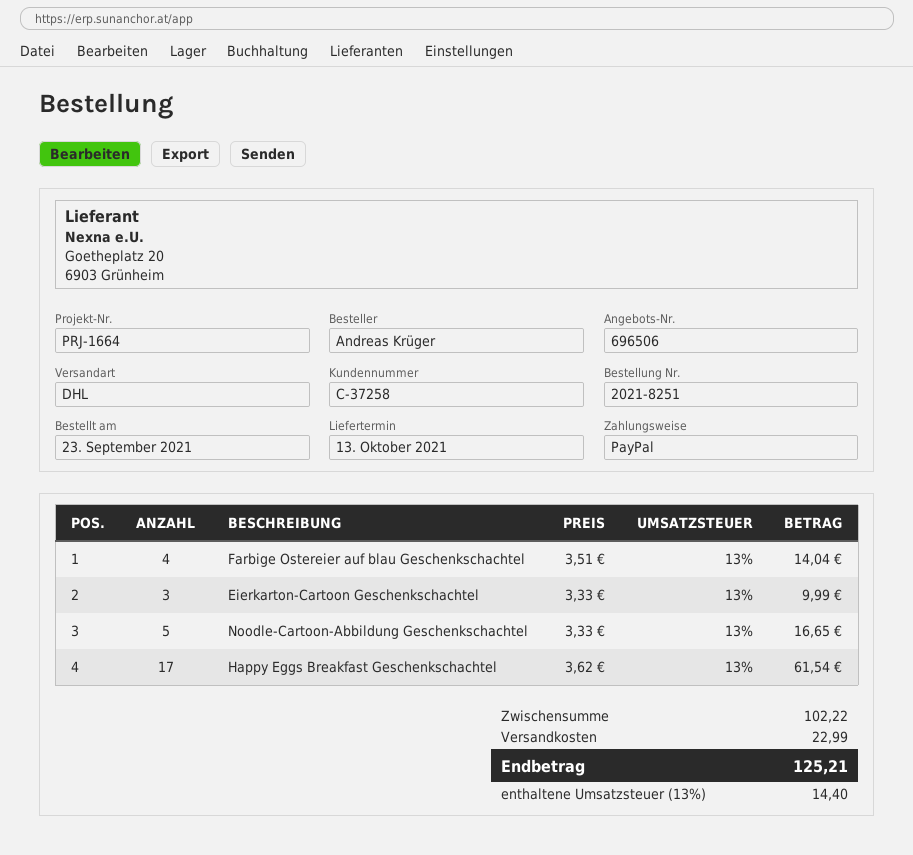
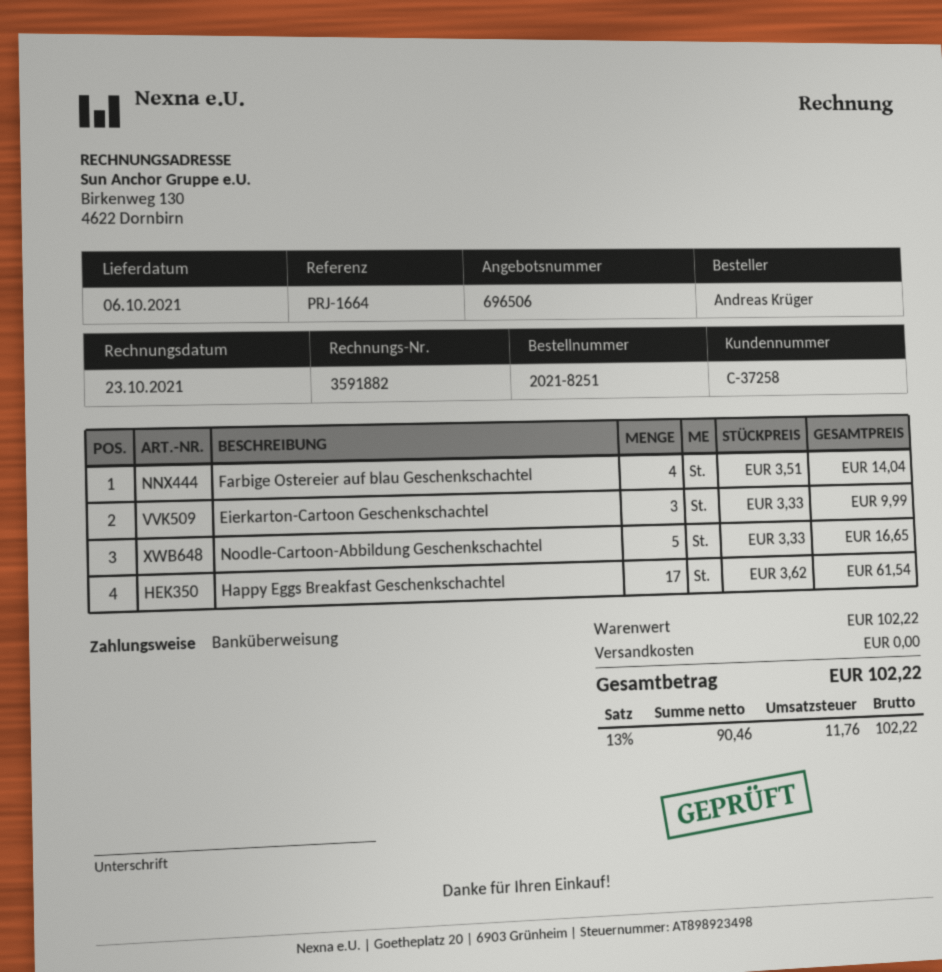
delivery date: 2021-10-13 -> 2021-10-06
payment method: PayPal -> bank transfer
shipping: 22.99 -> 0.00
tax: 13% = 14.40 -> 13% = 11.76
total: 125.21 -> 102.22

